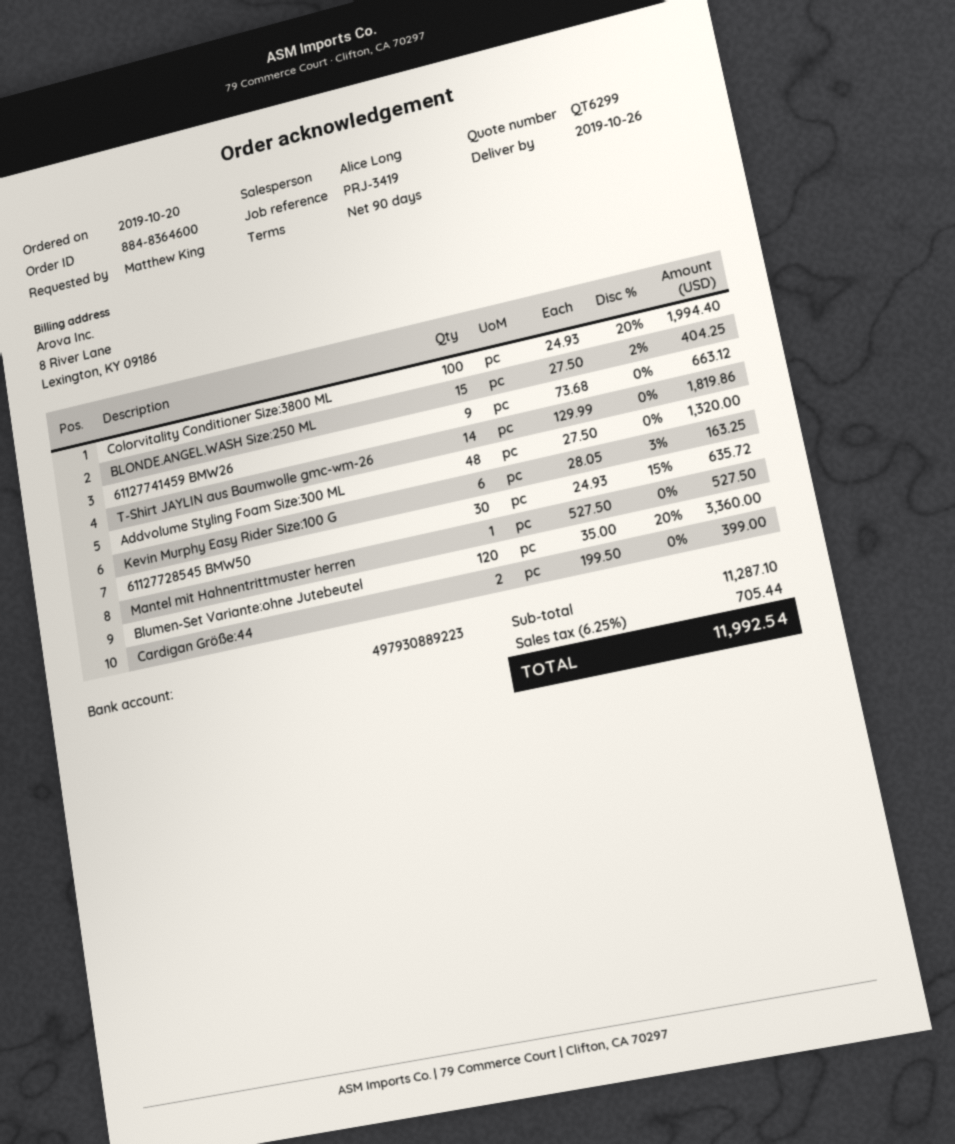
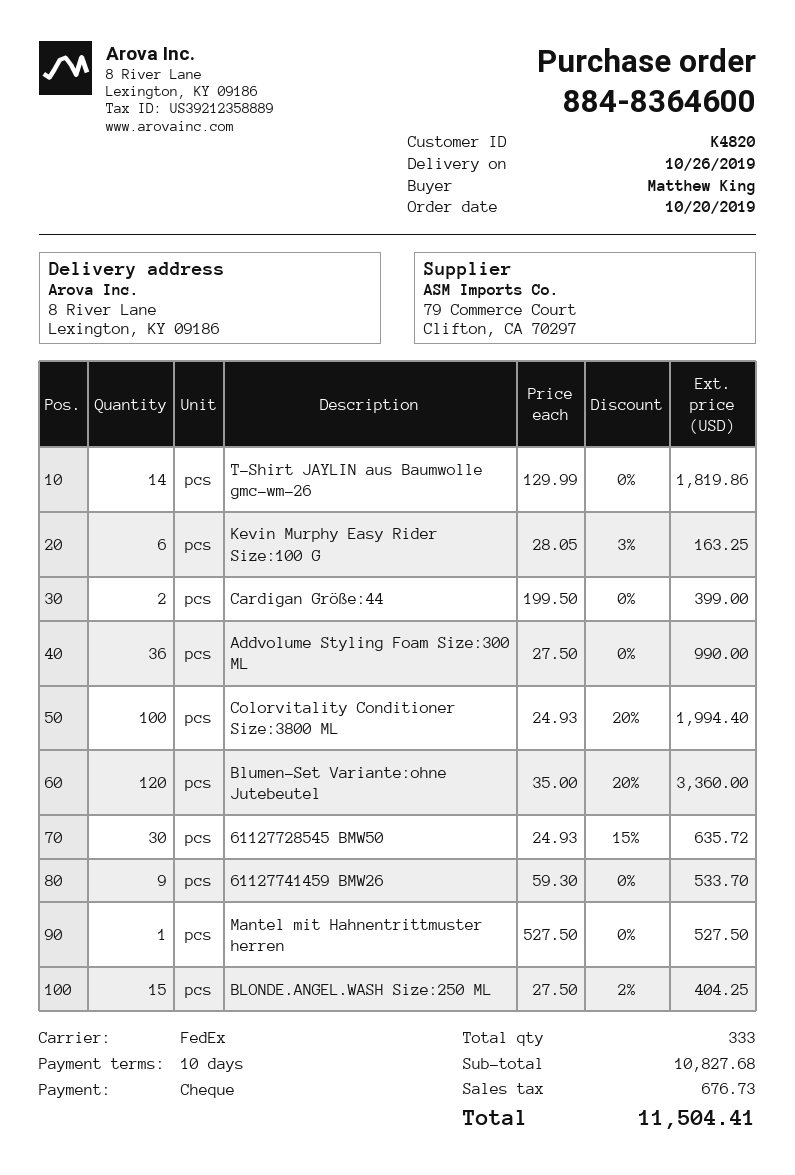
payment terms: 90 days -> 10 days
61127741459 BMW26: 9 x 73.68 = 663.12 -> 9 x 59.30 = 533.70
Addvolume Styling Foam Size:300 ML: 48 x 27.50 = 1320.00 -> 36 x 27.50 = 990.00
subtotal: 11287.10 -> 10827.68
tax: 705.44 -> 676.73
total: 11992.54 -> 11504.41

